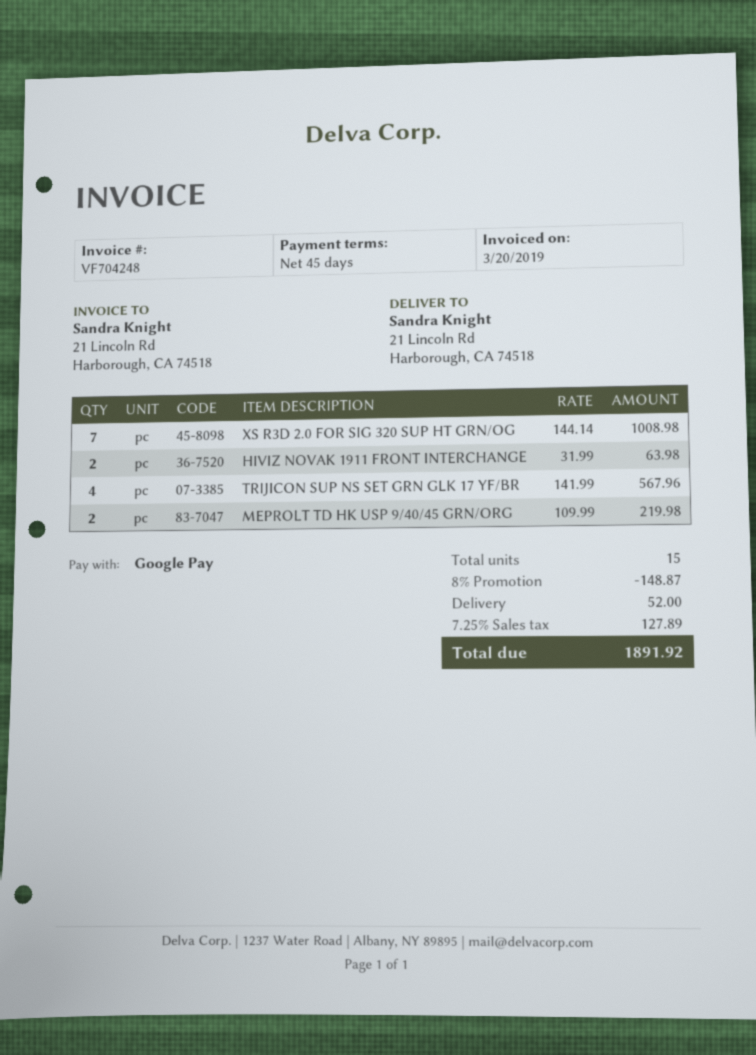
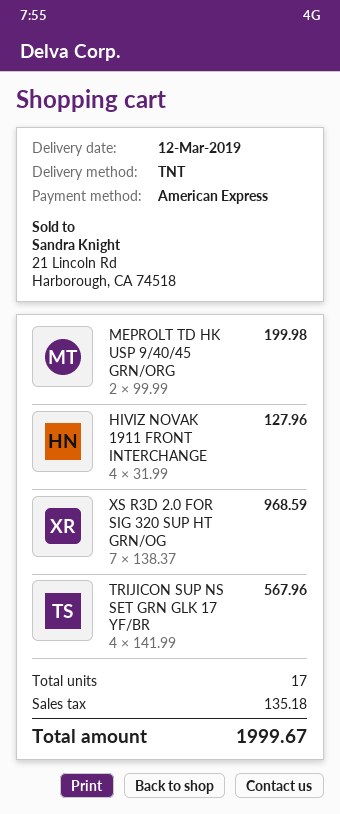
payment method: Google Pay -> American Express
XS R3D 2.0 FOR SIG 320 SUP HT GRN/OG: 7 x 144.14 = 1008.98 -> 7 x 138.37 = 968.59
HIVIZ NOVAK 1911 FRONT INTERCHANGE: 2 x 31.99 = 63.98 -> 4 x 31.99 = 127.96
MEPROLT TD HK USP 9/40/45 GRN/ORG: 2 x 109.99 = 219.98 -> 2 x 99.99 = 199.98
total quantity: 15 -> 17
discount: 8% = 148.87 -> none
shipping: 52.00 -> none
tax: 127.89 -> 135.18
total: 1891.92 -> 1999.67

